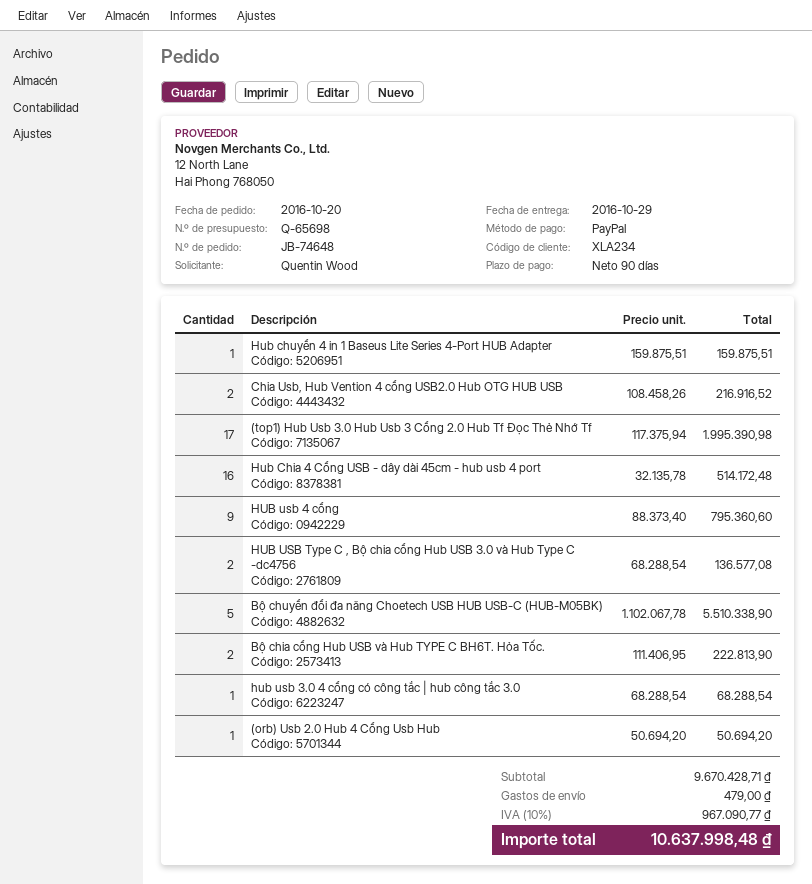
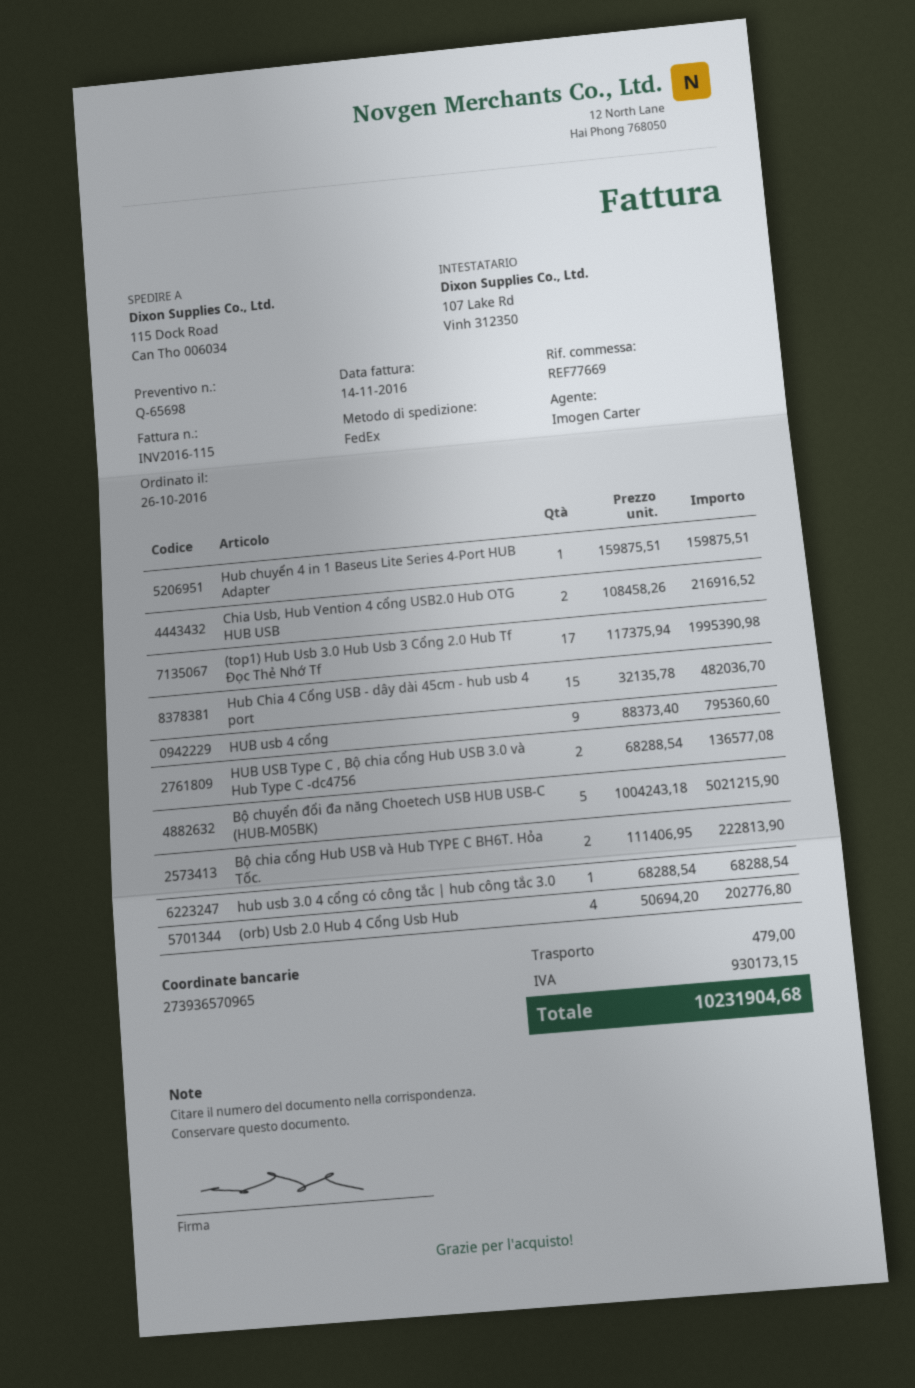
order date: 2016-10-20 -> 2016-10-26
Hub Chia 4 Cổng USB - dây dài 45cm - hub usb 4 port: 16 x 32135.78 = 514172.48 -> 15 x 32135.78 = 482036.70
Bộ chuyển đổi đa năng Choetech USB HUB USB-C (HUB-M05BK): 5 x 1102067.78 = 5510338.90 -> 5 x 1004243.18 = 5021215.90
(orb) Usb 2.0 Hub 4 Cổng Usb Hub: 1 x 50694.20 = 50694.20 -> 4 x 50694.20 = 202776.80
tax: 967090.77 -> 930173.15
total: 10637998.48 -> 10231904.68

